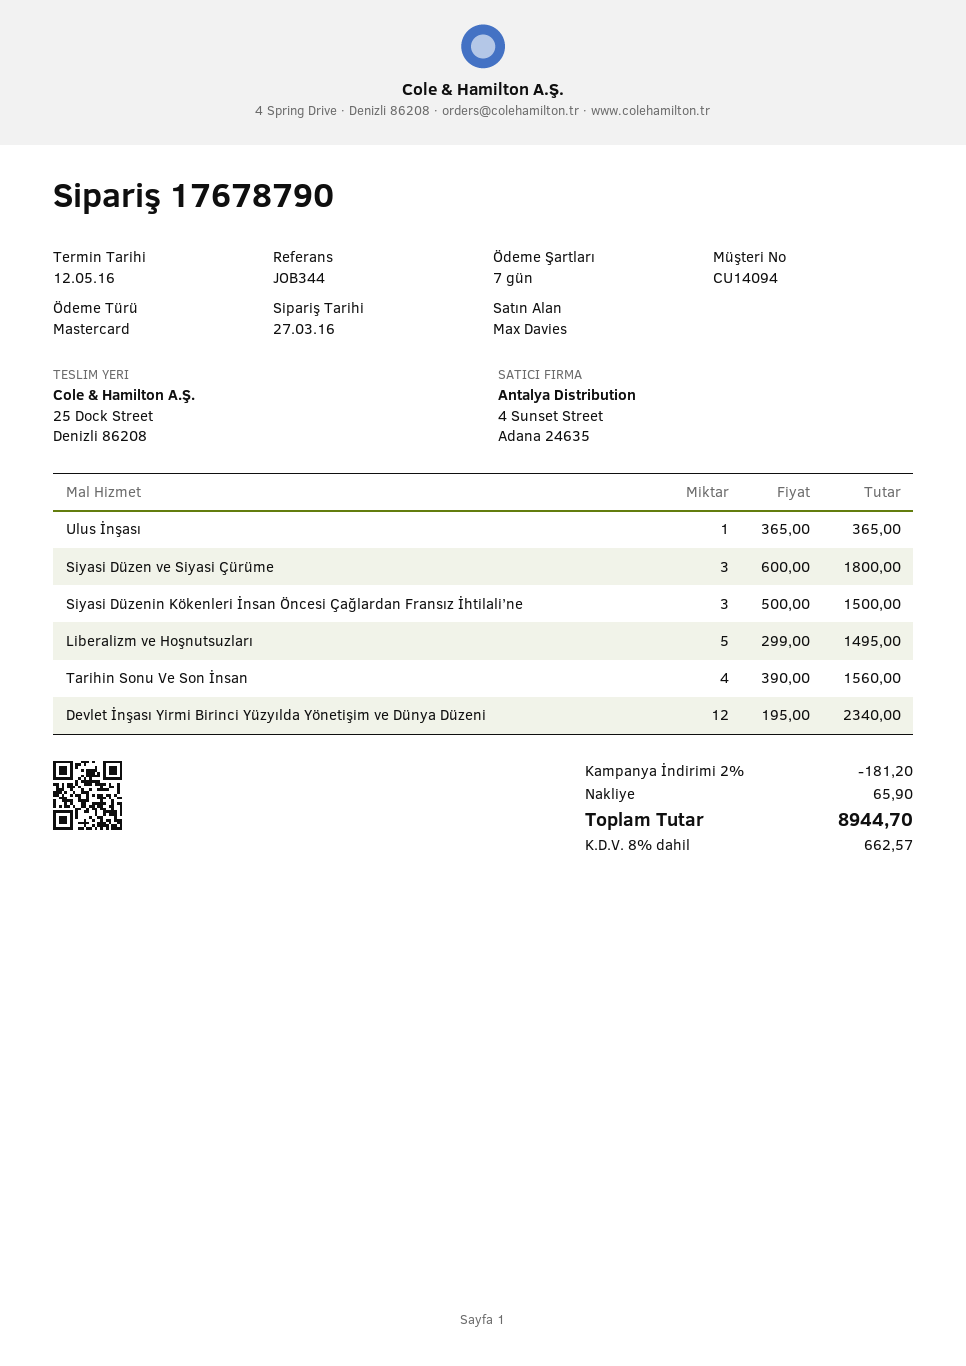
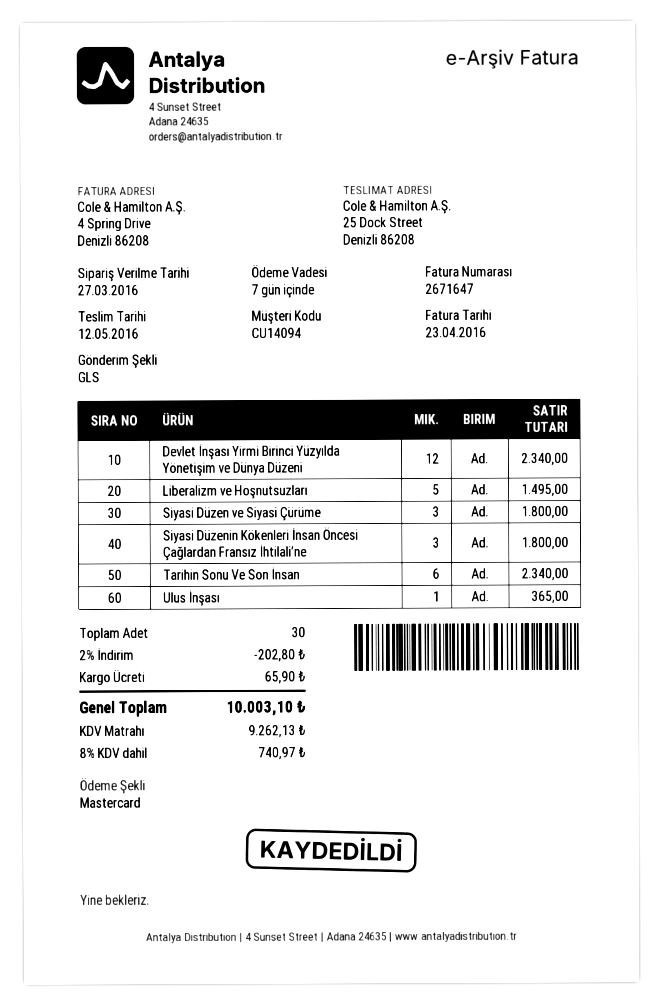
Siyasi Düzenin Kökenleri İnsan Öncesi Çağlardan Fransız İhtilali’ne: 3 for 1500.00 -> 3 for 1800.00
Tarihin Sonu Ve Son İnsan: 4 for 1560.00 -> 6 for 2340.00
discount: 2% = 181.20 -> 2% = 202.80
tax: 8% = 662.57 -> 8% = 740.97
total: 8944.70 -> 10003.10

